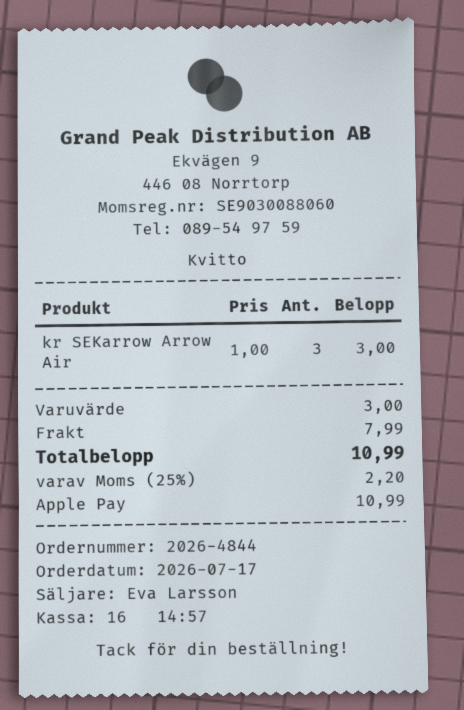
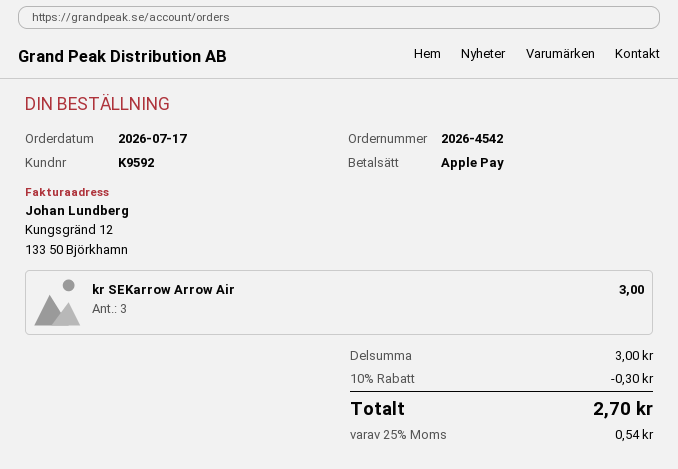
order number: 2026-4844 -> 2026-4542
discount: none -> 10% = 0.30
shipping: 7.99 -> none
tax: 25% = 2.20 -> 25% = 0.54
total: 10.99 -> 2.70

